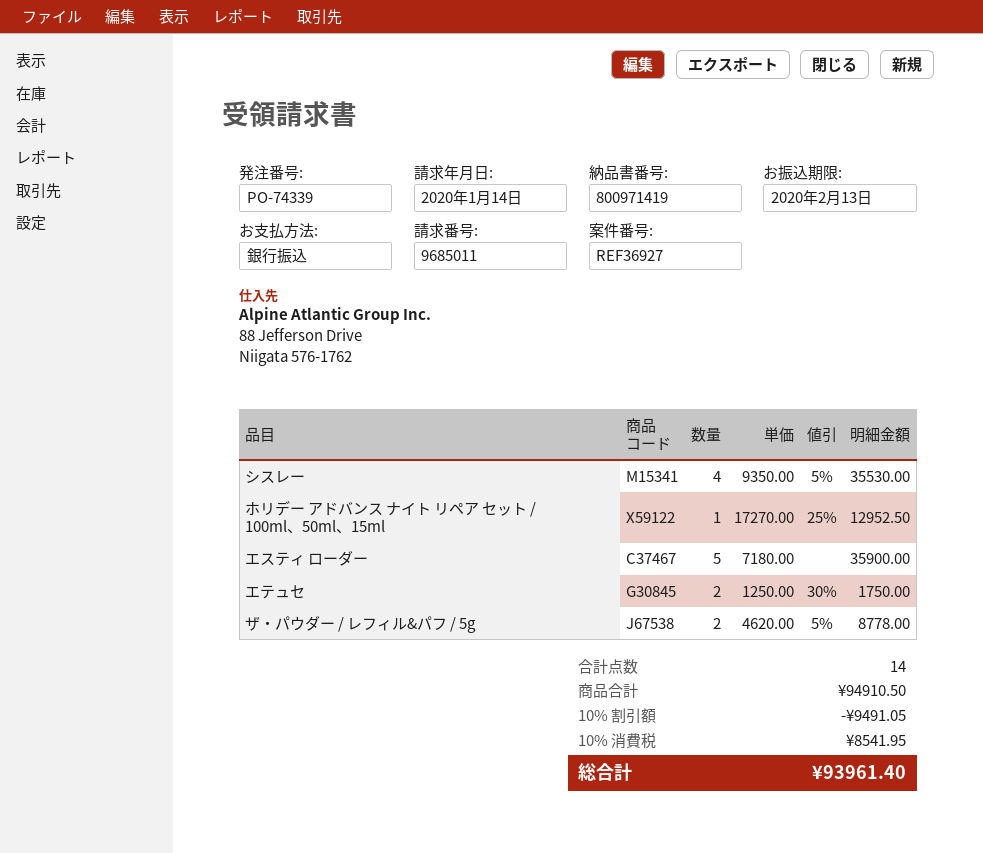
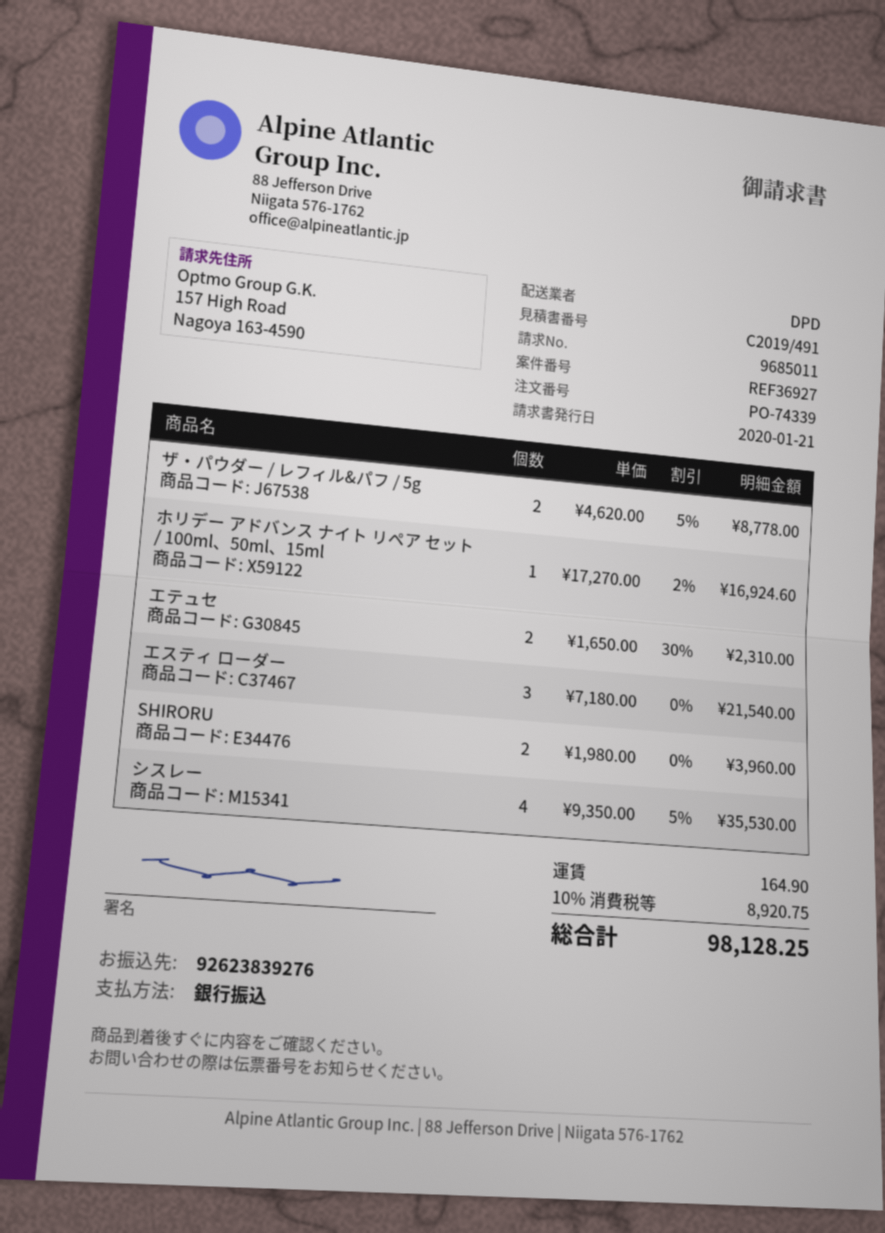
invoice date: 2020-01-14 -> 2020-01-21
ホリデー アドバンス ナイト リペア セット / 100ml、50ml、15ml: 1 x 17270.00 - 25% = 12952.50 -> 1 x 17270.00 - 2% = 16924.60
エスティ ローダー: 5 x 7180.00 = 35900.00 -> 3 x 7180.00 = 21540.00
エテュセ: 2 x 1250.00 - 30% = 1750.00 -> 2 x 1650.00 - 30% = 2310.00
SHIRORU: none -> 2 x 1980.00 = 3960.00
discount: 10% = 9491.05 -> none
shipping: none -> 164.90
tax: 10% = 8541.95 -> 10% = 8920.75
total: 93961.40 -> 98128.25

